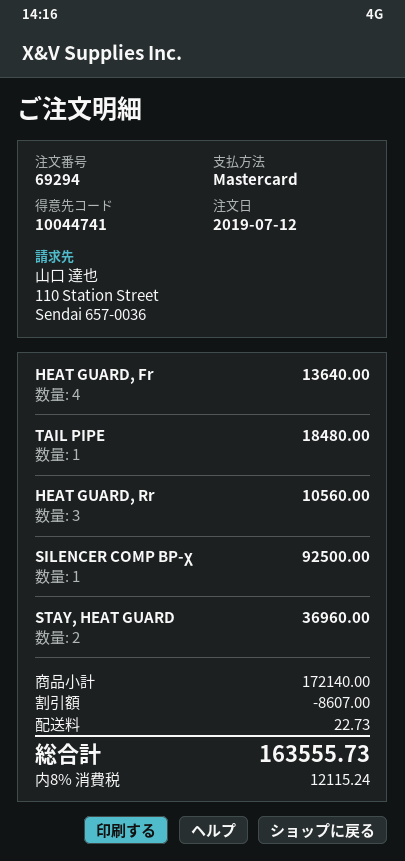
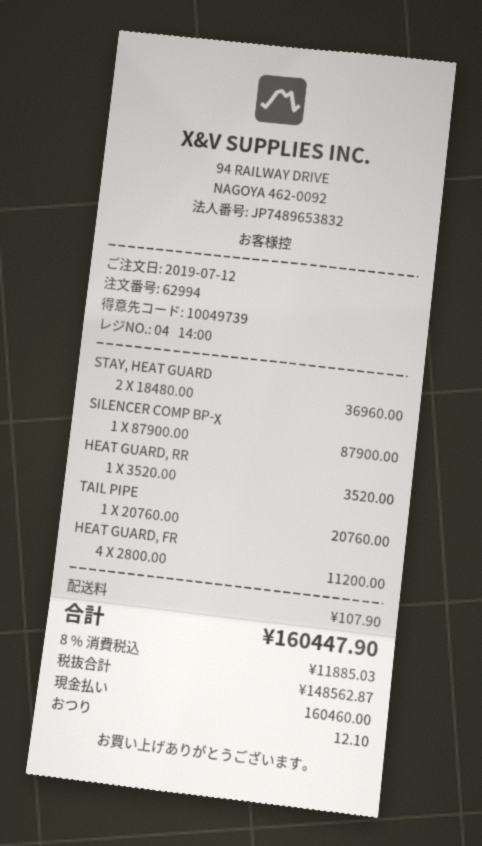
order number: 69294 -> 62994
customer number: 10044741 -> 10049739
payment method: Mastercard -> cash
HEAT GUARD, Fr: 4 for 13640.00 -> 4 for 11200.00
TAIL PIPE: 1 for 18480.00 -> 1 for 20760.00
HEAT GUARD, Rr: 3 for 10560.00 -> 1 for 3520.00
SILENCER COMP BP-χ: 1 for 92500.00 -> 1 for 87900.00
discount: 8607.00 -> none
shipping: 22.73 -> 107.90
tax: 8% = 12115.24 -> 8% = 11885.03
total: 163555.73 -> 160447.90

